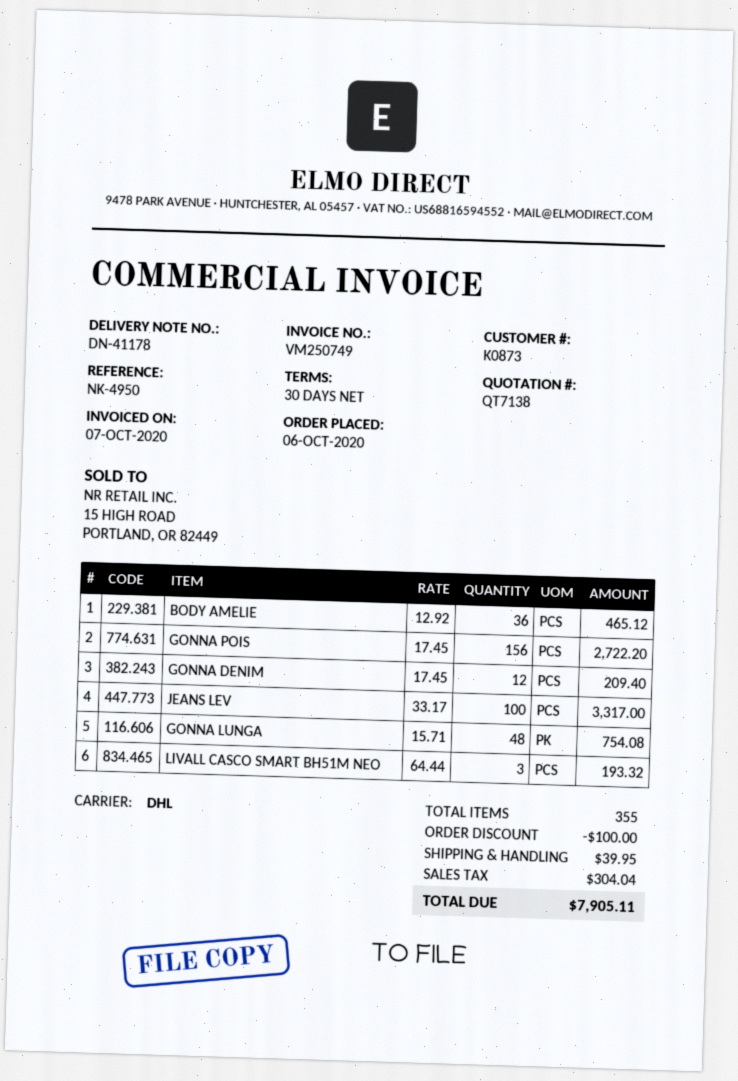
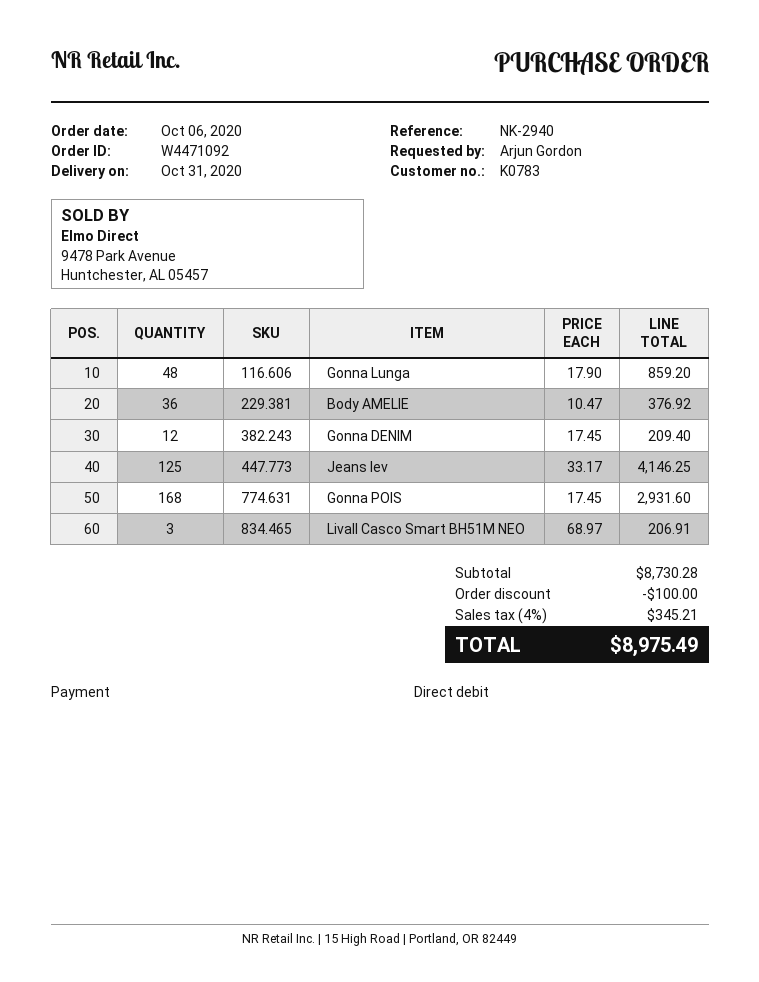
customer number: K0873 -> K0783
reference: NK-4950 -> NK-2940
BODY AMELIE: 36 x 12.92 = 465.12 -> 36 x 10.47 = 376.92
GONNA POIS: 156 x 17.45 = 2722.20 -> 168 x 17.45 = 2931.60
JEANS LEV: 100 x 33.17 = 3317.00 -> 125 x 33.17 = 4146.25
GONNA LUNGA: 48 x 15.71 = 754.08 -> 48 x 17.90 = 859.20
LIVALL CASCO SMART BH51M NEO: 3 x 64.44 = 193.32 -> 3 x 68.97 = 206.91
shipping: 39.95 -> none
tax: 304.04 -> 345.21
total: 7905.11 -> 8975.49

